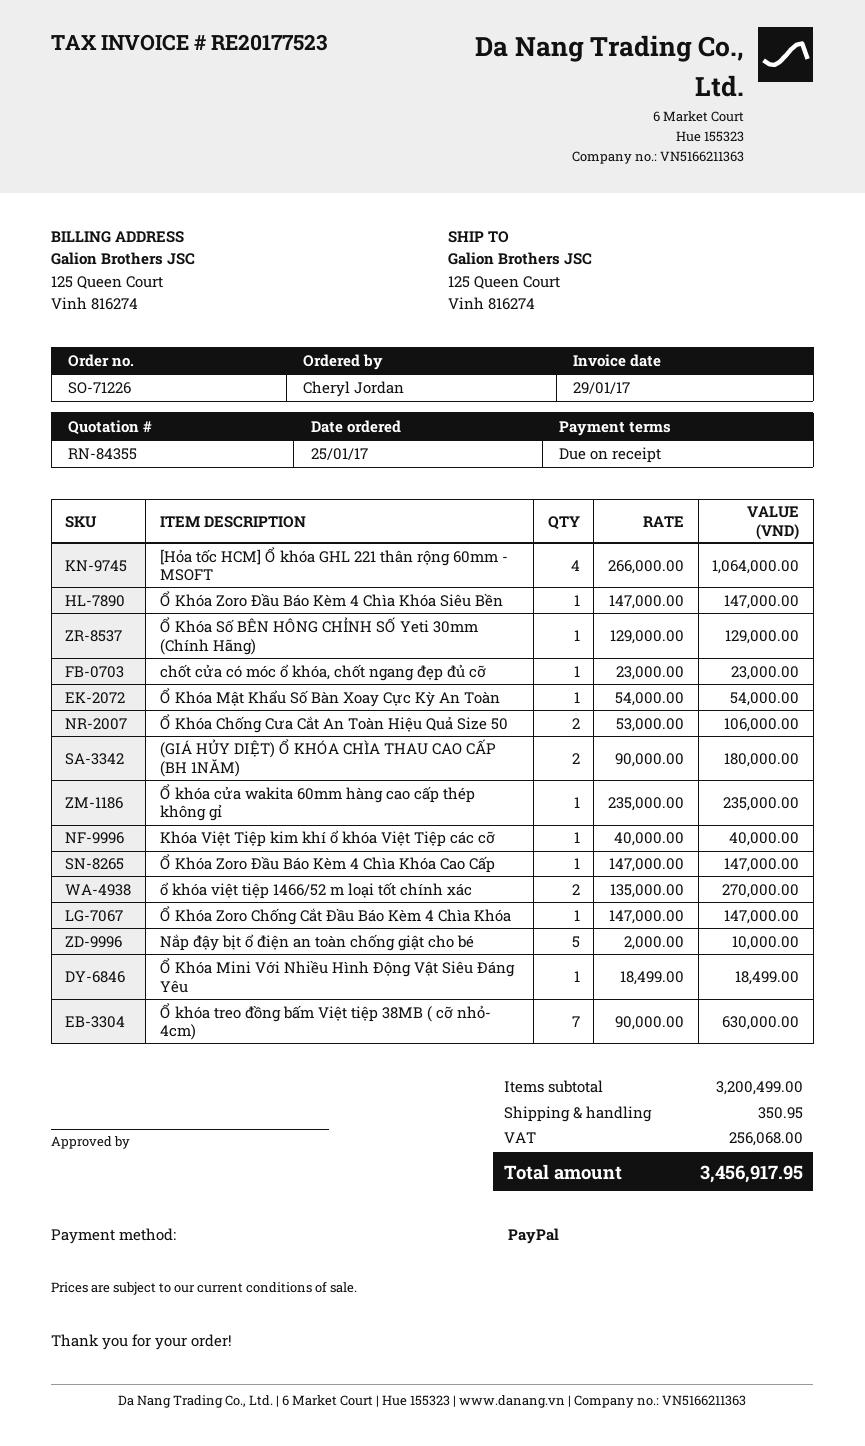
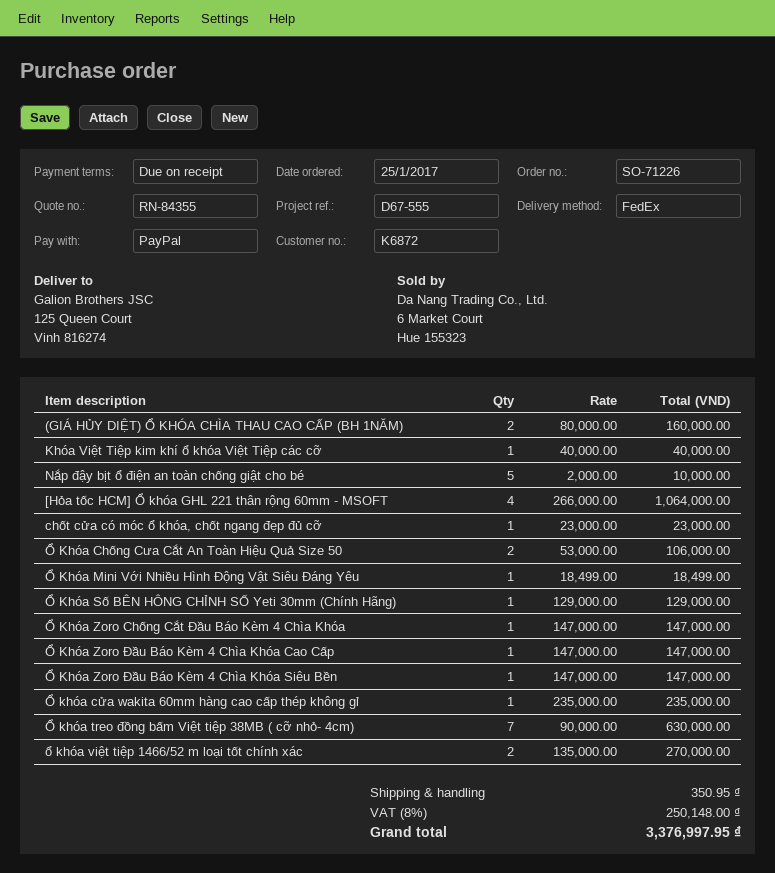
Ổ Khóa Mật Khẩu Số Bàn Xoay Cực Kỳ An Toàn: 1 x 54000.00 = 54000.00 -> none
(GIÁ HỦY DIỆT) Ổ KHÓA CHÌA THAU CAO CẤP (BH 1NĂM): 2 x 90000.00 = 180000.00 -> 2 x 80000.00 = 160000.00
tax: 256068.00 -> 250148.00
total: 3456917.95 -> 3376997.95

